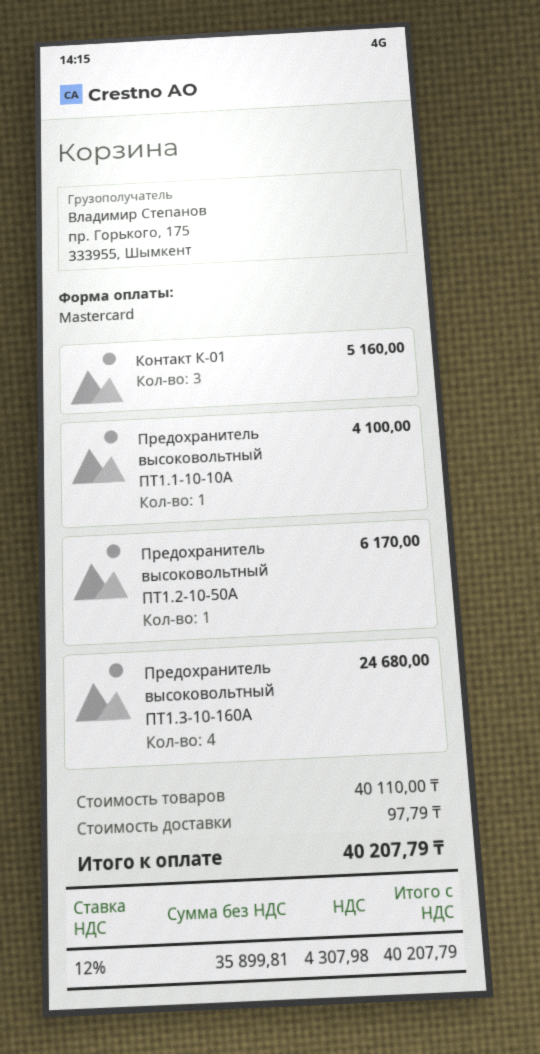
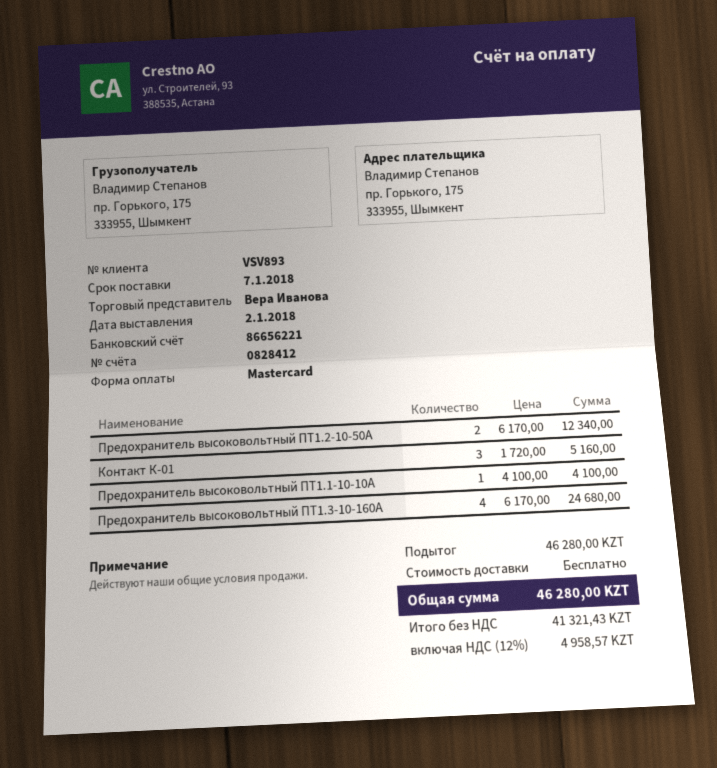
Предохранитель высоковольтный ПT1.2-10-50A: 1 for 6170.00 -> 2 for 12340.00
subtotal: 40110.00 -> 46280.00
shipping: 97.79 -> 0.00
net: 35899.81 -> 41321.43
tax: 12% = 4307.98 -> 12% = 4958.57
total: 40207.79 -> 46280.00

